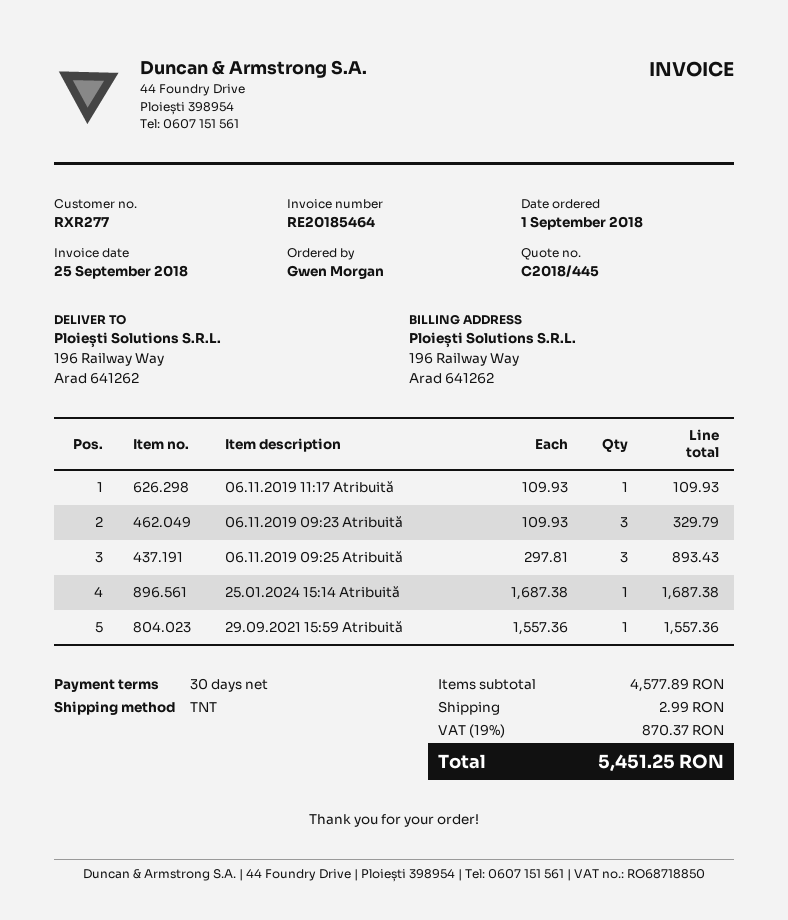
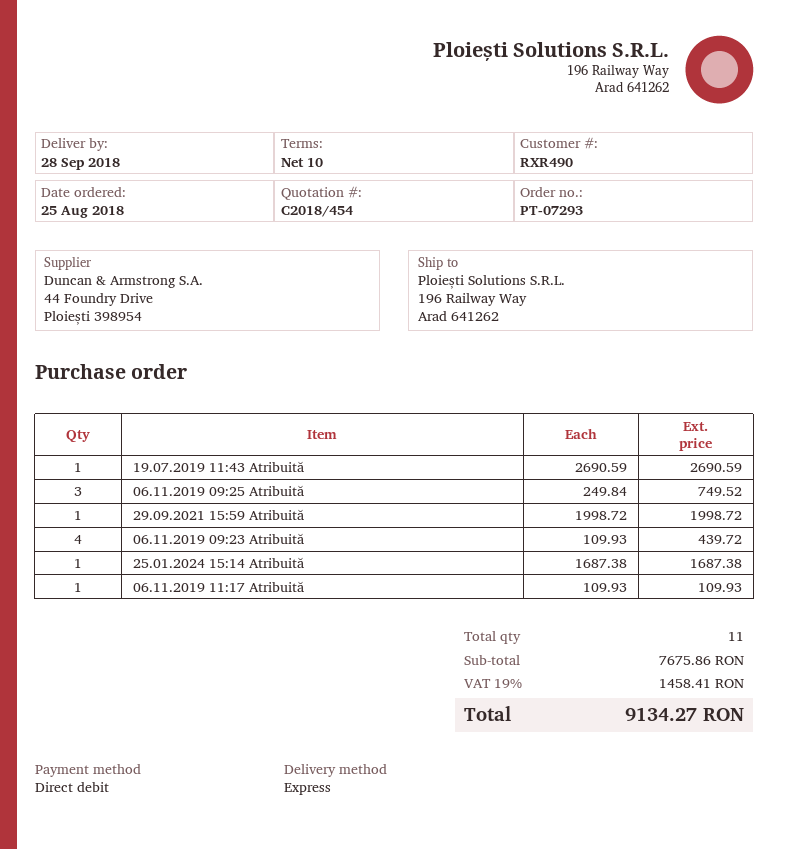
quote number: C2018/445 -> C2018/454
order date: 2018-09-01 -> 2018-08-25
payment terms: 30 days -> 10 days
customer number: RXR277 -> RXR490
shipping method: TNT -> express
06.11.2019 09:23 Atribuită: 3 x 109.93 = 329.79 -> 4 x 109.93 = 439.72
06.11.2019 09:25 Atribuită: 3 x 297.81 = 893.43 -> 3 x 249.84 = 749.52
29.09.2021 15:59 Atribuită: 1 x 1557.36 = 1557.36 -> 1 x 1998.72 = 1998.72
19.07.2019 11:43 Atribuită: none -> 1 x 2690.59 = 2690.59
subtotal: 4577.89 -> 7675.86
shipping: 2.99 -> none
tax: 19% = 870.37 -> 19% = 1458.41
total: 5451.25 -> 9134.27

